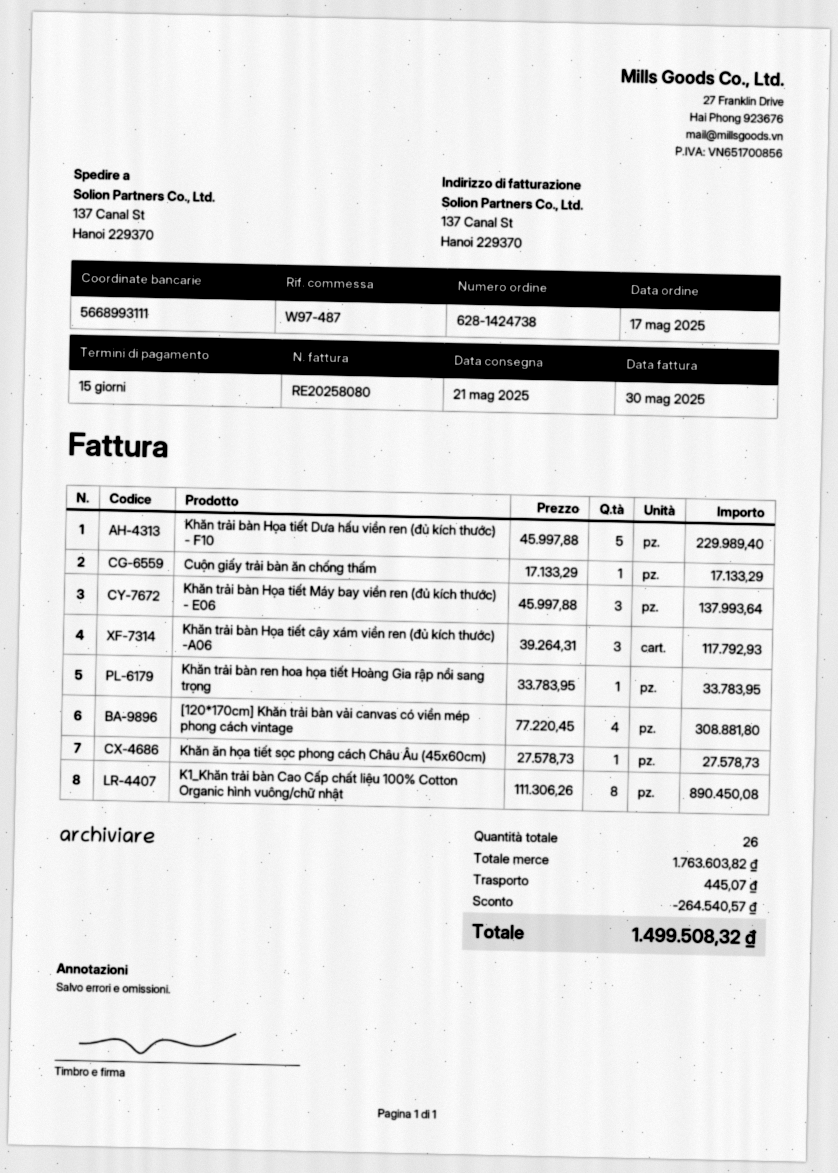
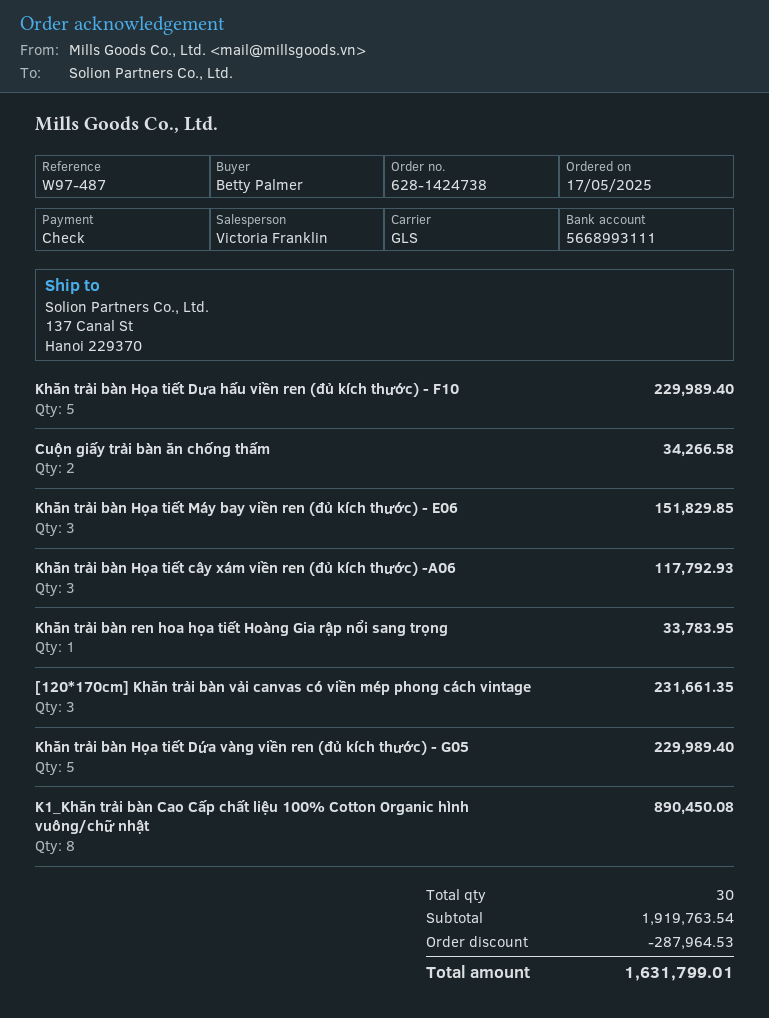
Cuộn giấy trải bàn ăn chống thấm: 1 for 17133.29 -> 2 for 34266.58
Khăn trải bàn Họa tiết Máy bay viền ren (đủ kích thước) - E06: 3 for 137993.64 -> 3 for 151829.85
[120*170cm] Khăn trải bàn vải canvas có viền mép phong cách vintage: 4 for 308881.80 -> 3 for 231661.35
Khăn ăn họa tiết sọc phong cách Châu Âu (45x60cm): 1 for 27578.73 -> none
Khăn trải bàn Họa tiết Dứa vàng viền ren (đủ kích thước) - G05: none -> 5 for 229989.40
total quantity: 26 -> 30
subtotal: 1763603.82 -> 1919763.54
discount: 264540.57 -> 287964.53
shipping: 445.07 -> none
total: 1499508.32 -> 1631799.01

